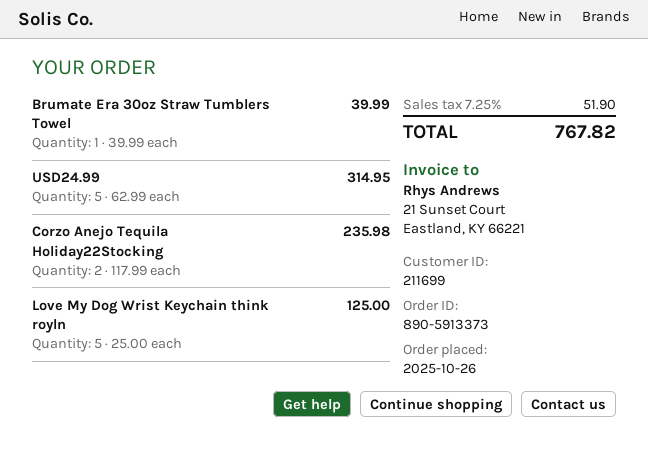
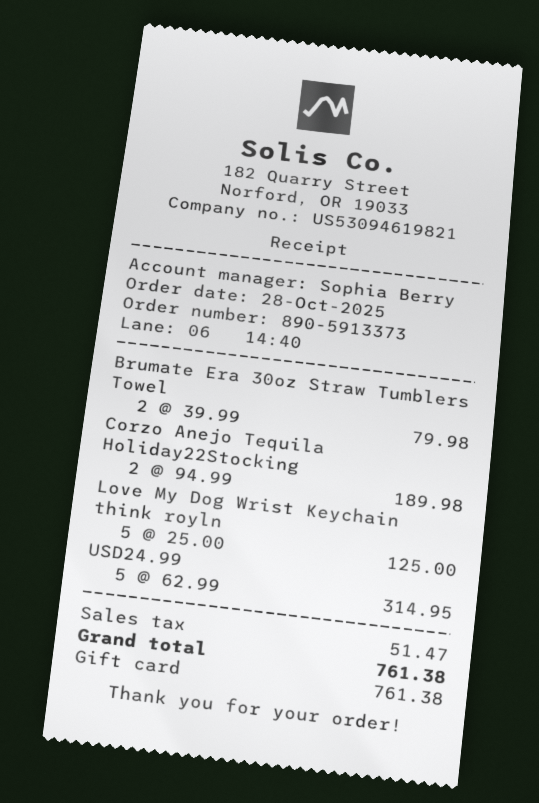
order date: 2025-10-26 -> 2025-10-28
Brumate Era 30oz Straw Tumblers Towel: 1 x 39.99 = 39.99 -> 2 x 39.99 = 79.98
Corzo Anejo Tequila Holiday22Stocking: 2 x 117.99 = 235.98 -> 2 x 94.99 = 189.98
tax: 51.90 -> 51.47
total: 767.82 -> 761.38

